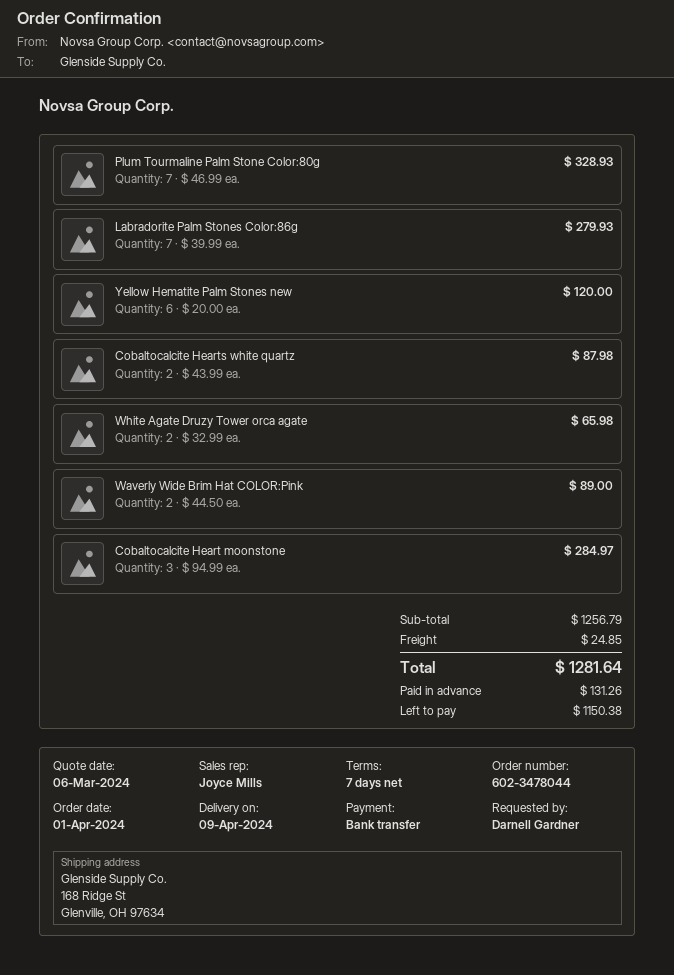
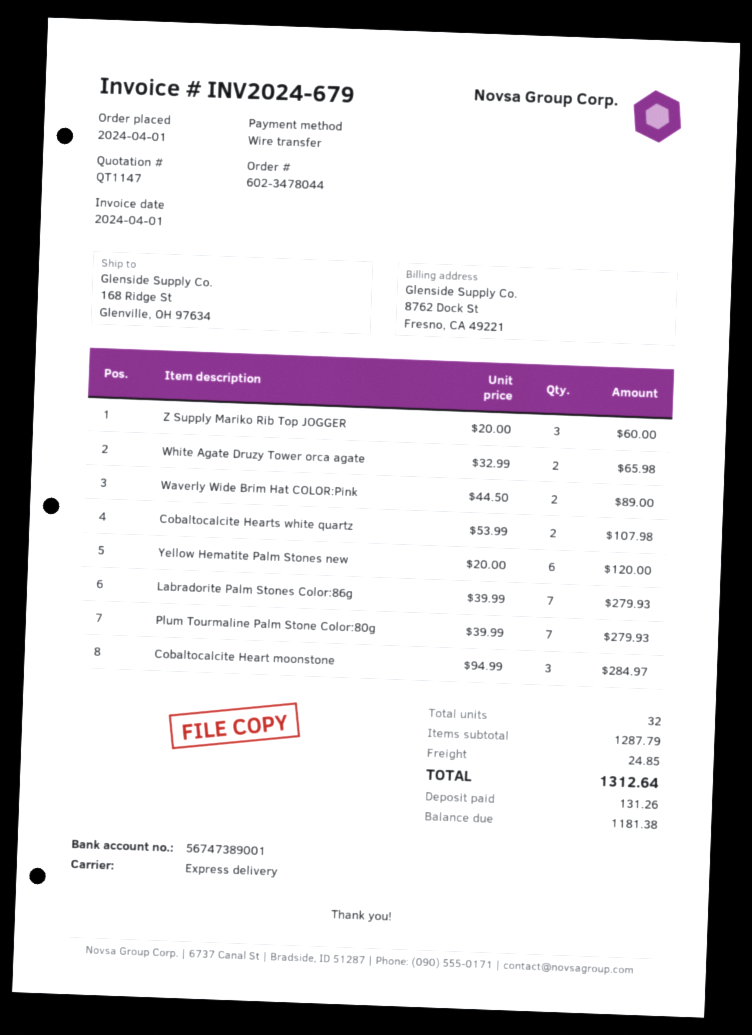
Plum Tourmaline Palm Stone Color:80g: 7 x 46.99 = 328.93 -> 7 x 39.99 = 279.93
Cobaltocalcite Hearts white quartz: 2 x 43.99 = 87.98 -> 2 x 53.99 = 107.98
Z Supply Mariko Rib Top JOGGER: none -> 3 x 20.00 = 60.00
subtotal: 1256.79 -> 1287.79
total: 1281.64 -> 1312.64
balance: 1150.38 -> 1181.38

